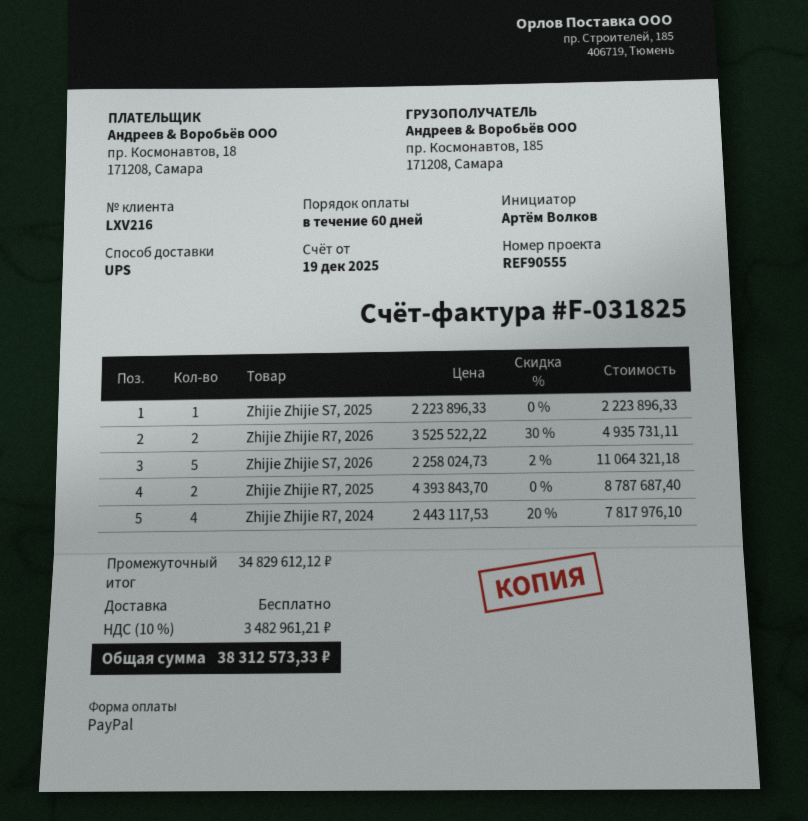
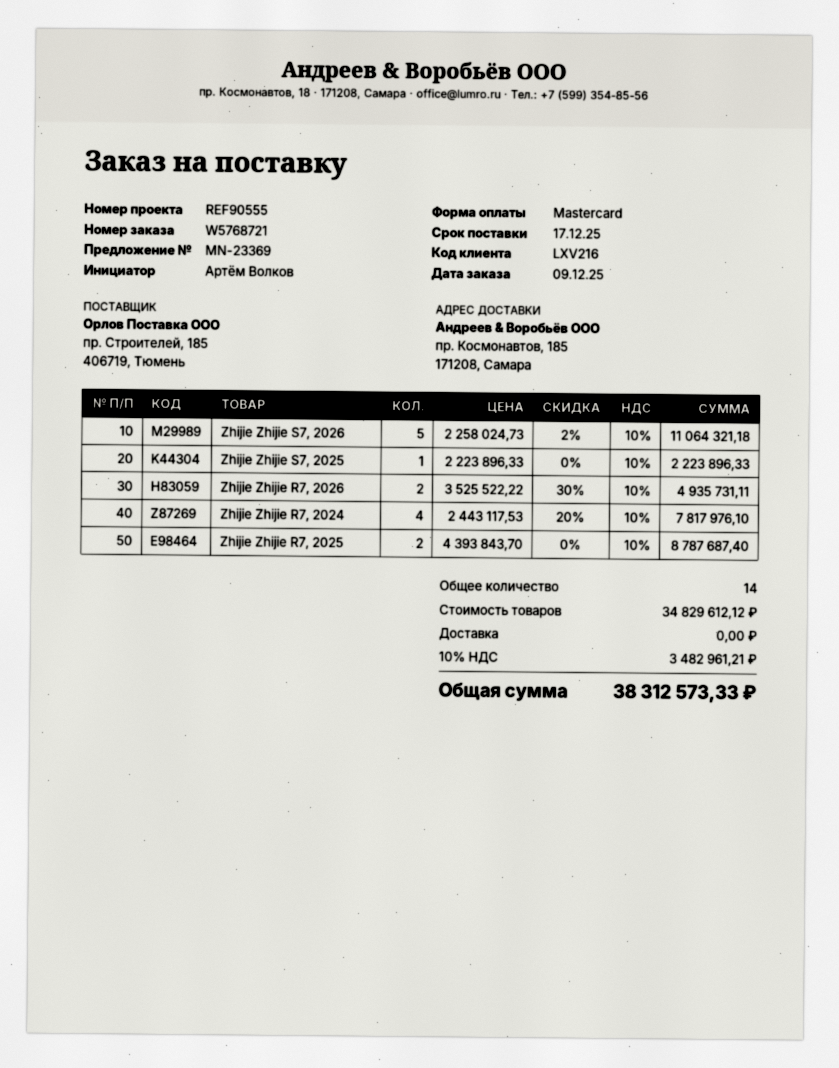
payment method: PayPal -> Mastercard

